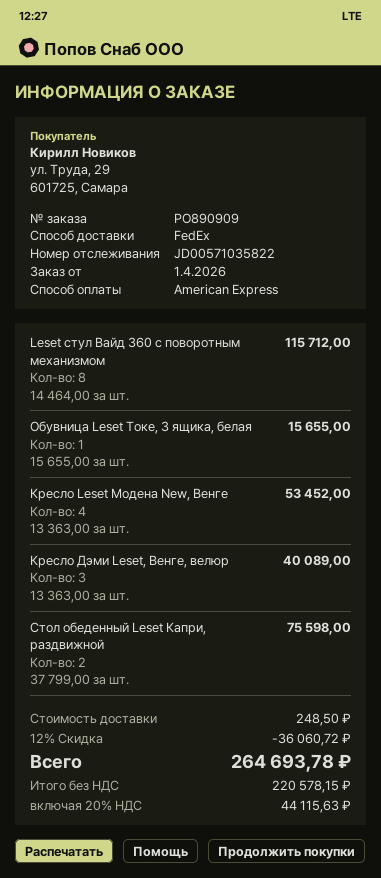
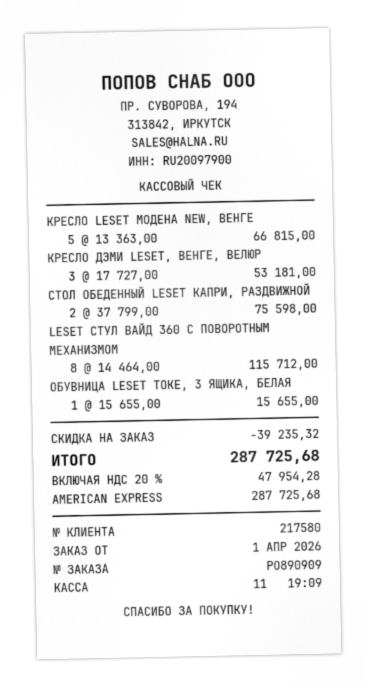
Кресло Leset Модена New, Венге: 4 x 13363.00 = 53452.00 -> 5 x 13363.00 = 66815.00
Кресло Дэми Leset, Венге, велюр: 3 x 13363.00 = 40089.00 -> 3 x 17727.00 = 53181.00
discount: 36060.72 -> 39235.32
shipping: 248.50 -> none
tax: 20% = 44115.63 -> 20% = 47954.28
total: 264693.78 -> 287725.68

